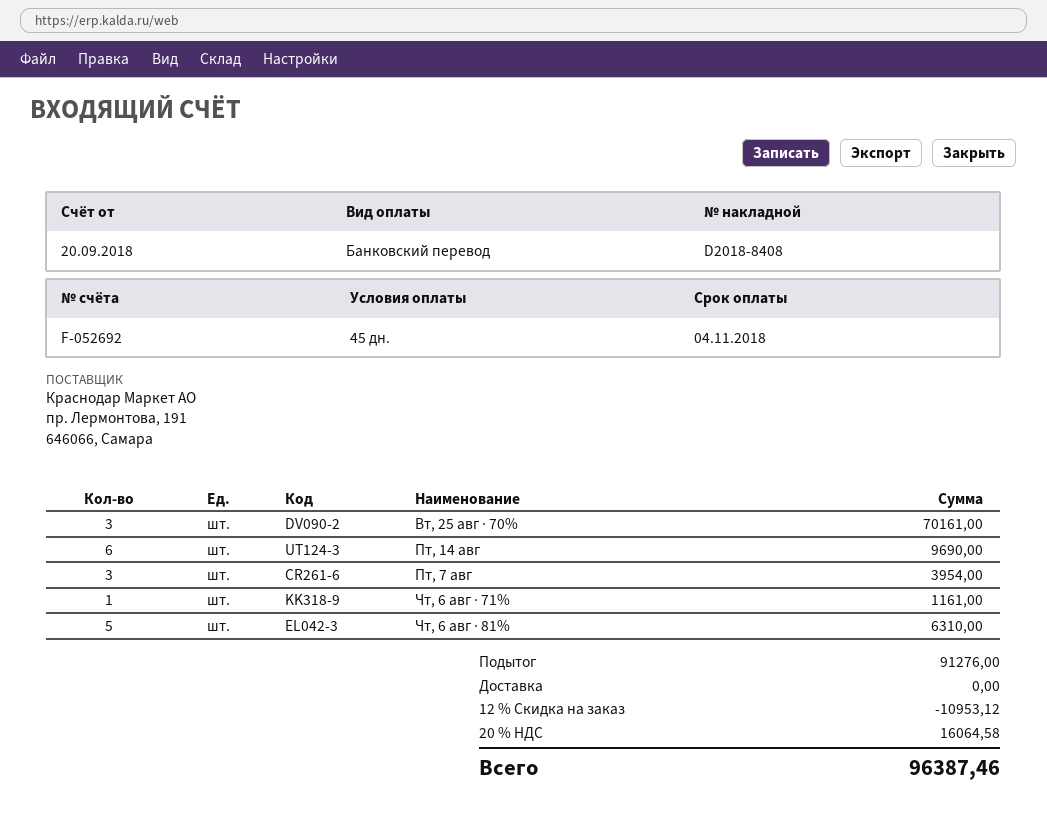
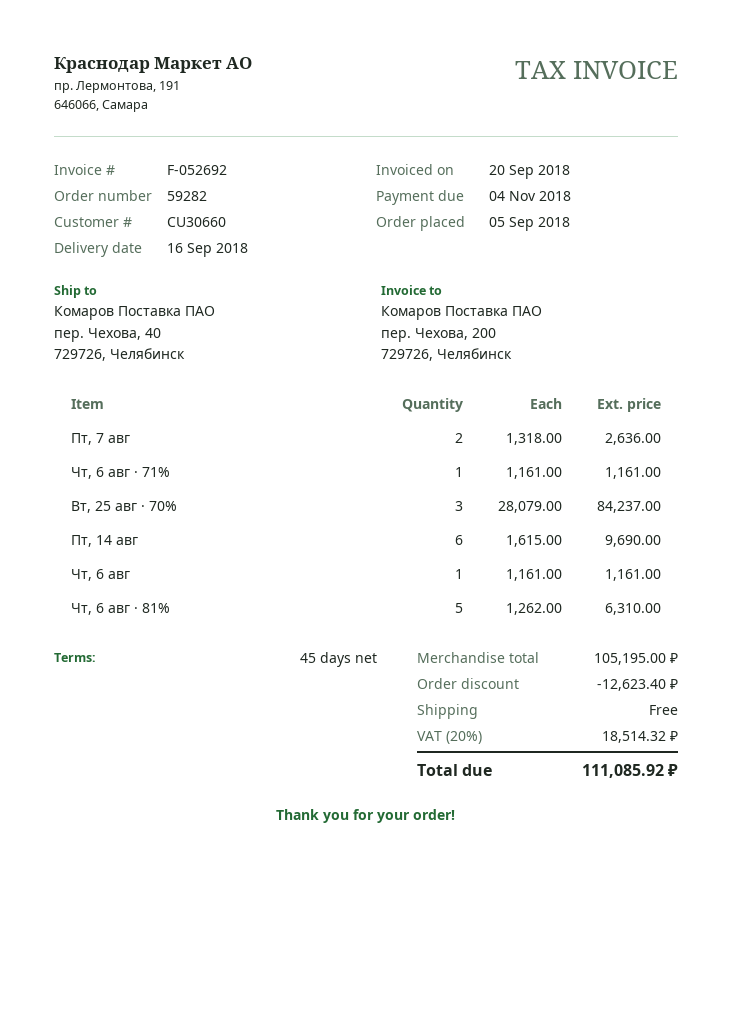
Вт, 25 авг · 70%: 3 for 70161.00 -> 3 for 84237.00
Пт, 7 авг: 3 for 3954.00 -> 2 for 2636.00
Чт, 6 авг: none -> 1 for 1161.00
subtotal: 91276.00 -> 105195.00
discount: 10953.12 -> 12623.40
tax: 20% = 16064.58 -> 20% = 18514.32
total: 96387.46 -> 111085.92

